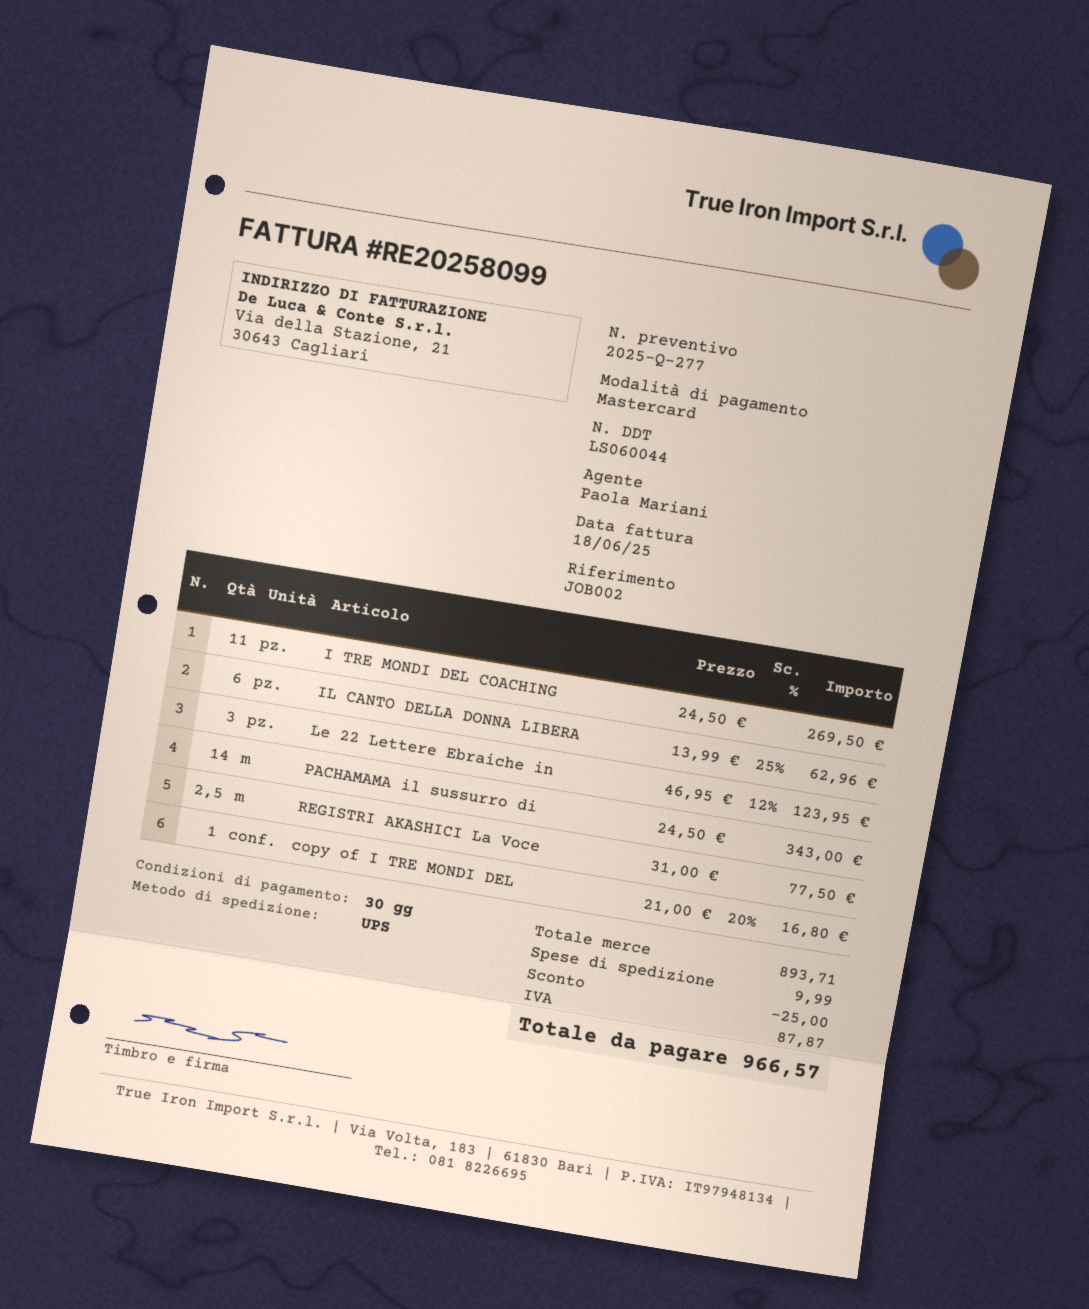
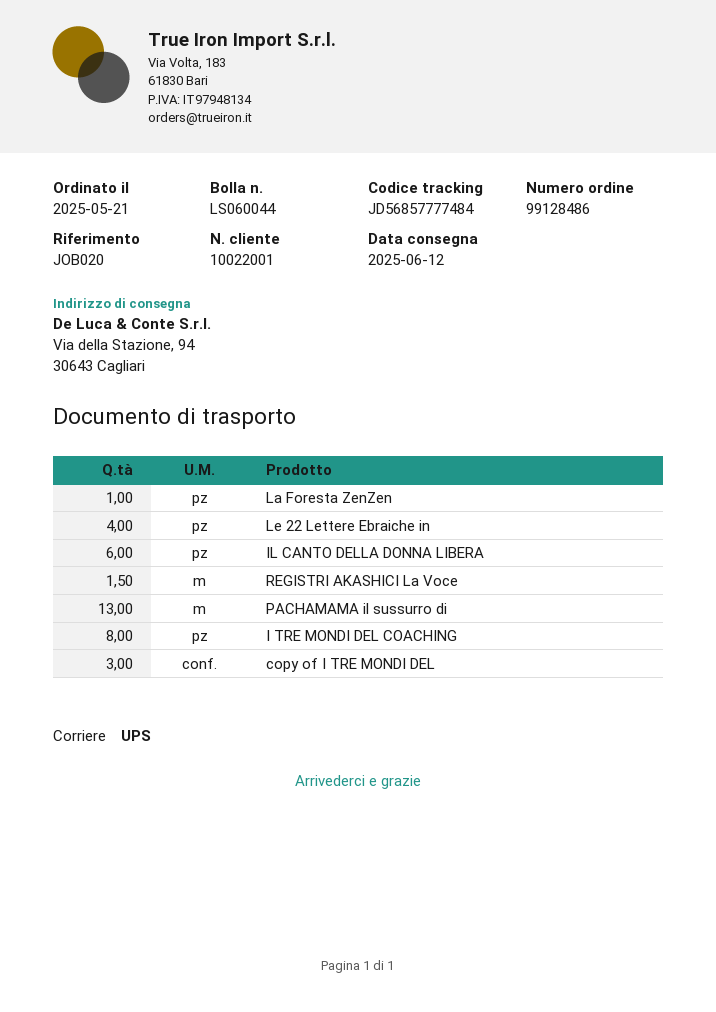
reference: JOB002 -> JOB020
I TRE MONDI DEL COACHING: 11 -> 8
Le 22 Lettere Ebraiche in: 3 -> 4
PACHAMAMA il sussurro di: 14 -> 13
REGISTRI AKASHICI La Voce: 2.5 -> 1.5
copy of I TRE MONDI DEL: 1 -> 3
La Foresta ZenZen: none -> 1

